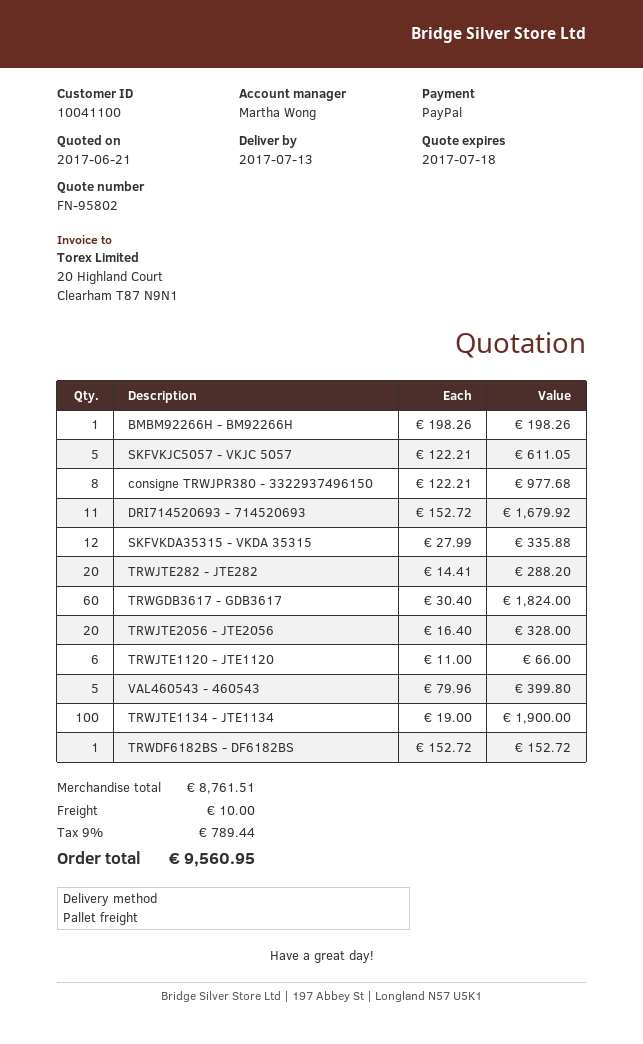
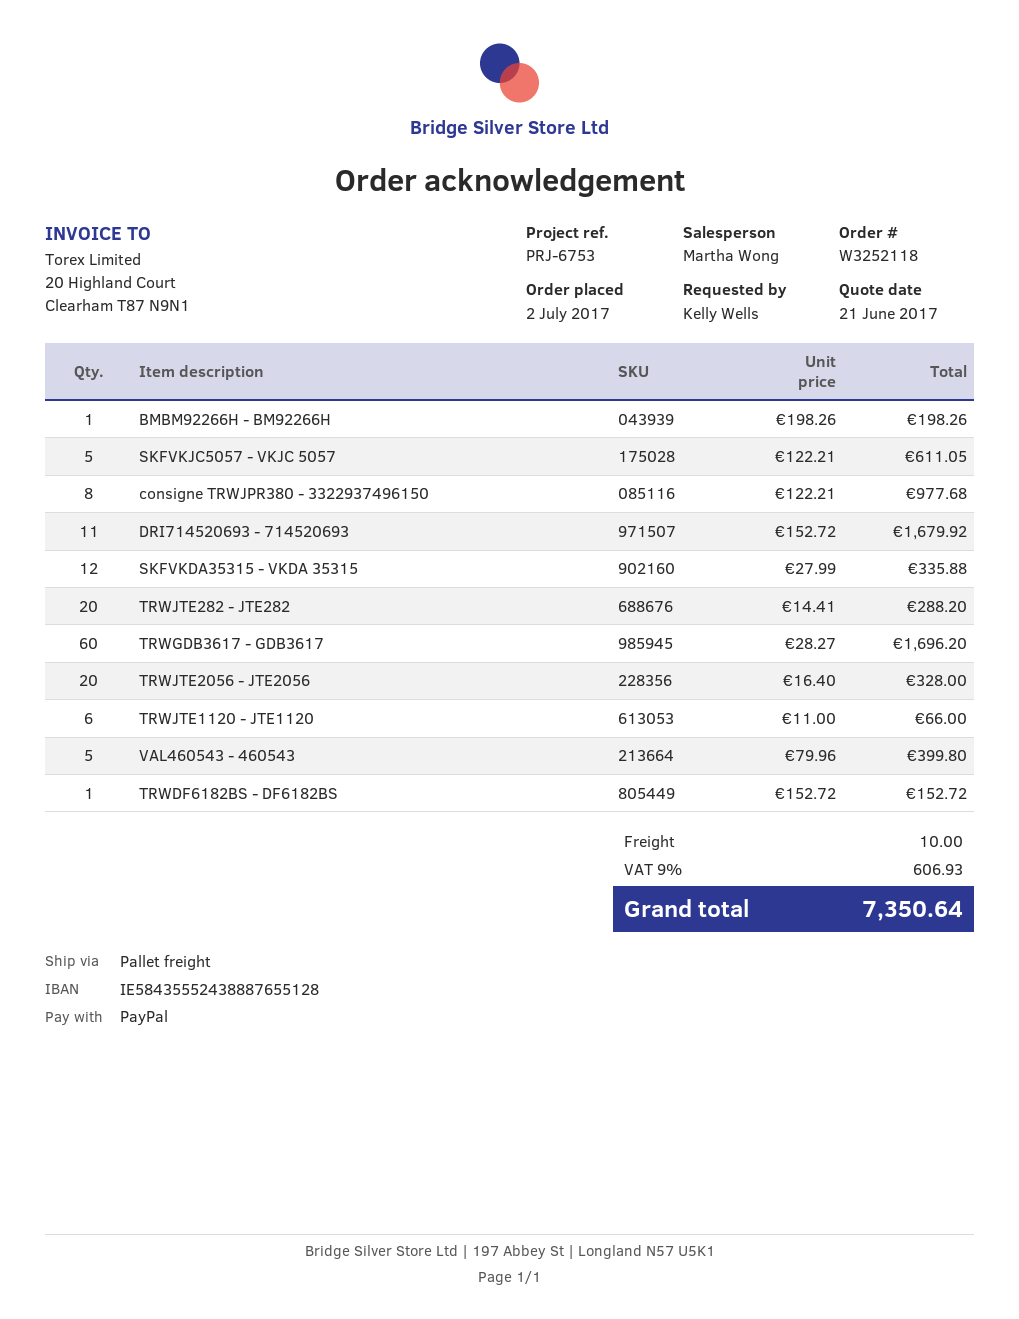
TRWGDB3617 - GDB3617: 60 x 30.40 = 1824.00 -> 60 x 28.27 = 1696.20
TRWJTE1134 - JTE1134: 100 x 19.00 = 1900.00 -> none
tax: 9% = 789.44 -> 9% = 606.93
total: 9560.95 -> 7350.64

